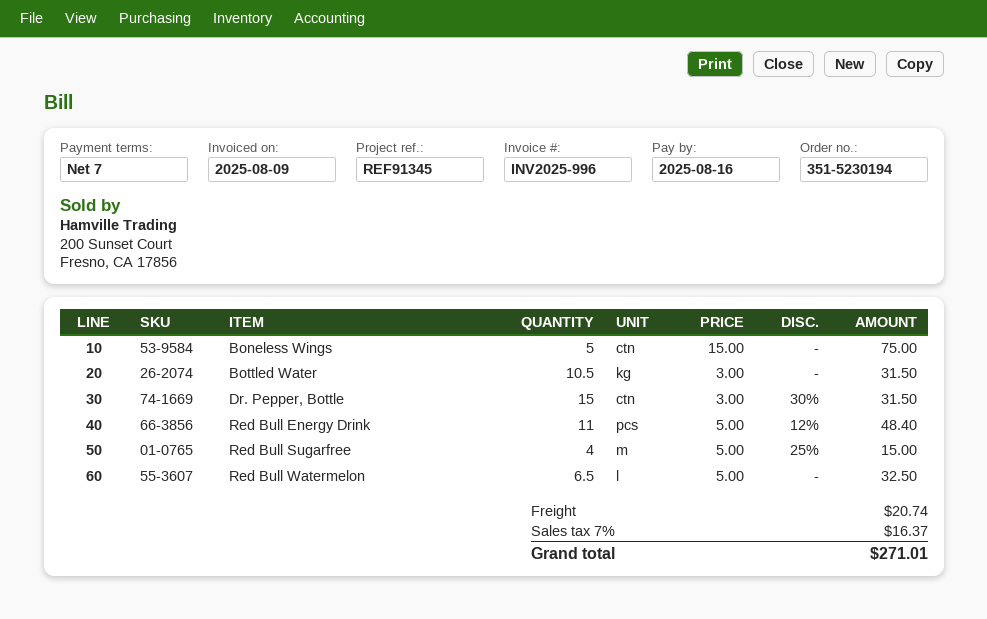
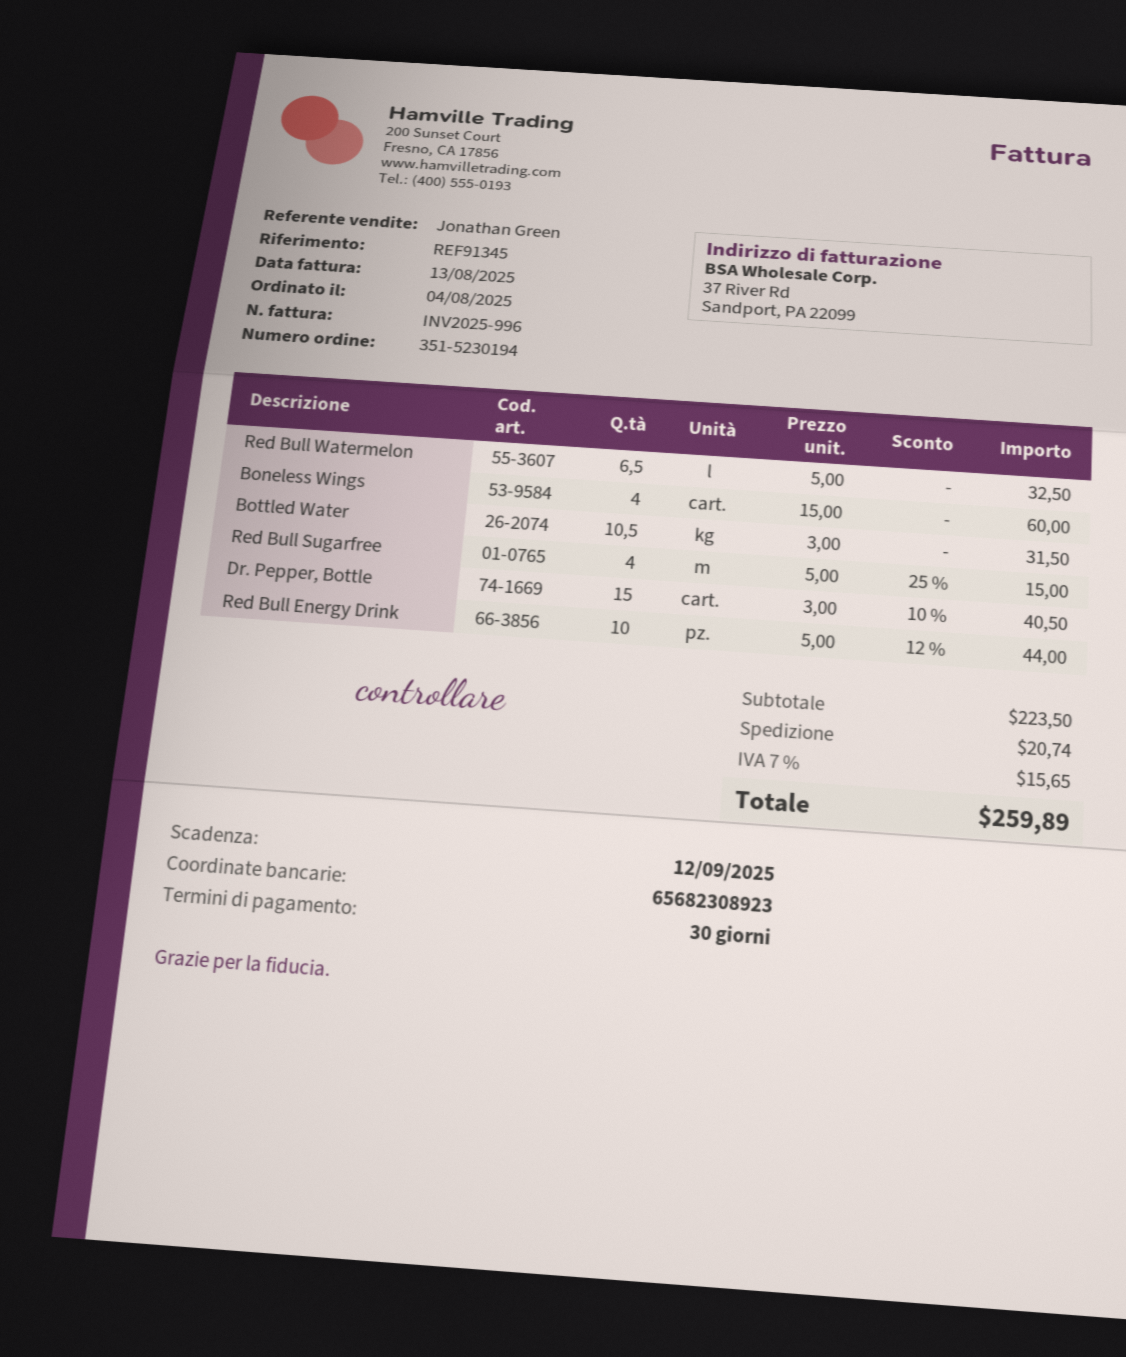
invoice date: 2025-08-09 -> 2025-08-13
payment terms: 7 days -> 30 days
due date: 2025-08-16 -> 2025-09-12
Boneless Wings: 5 x 15.00 = 75.00 -> 4 x 15.00 = 60.00
Dr. Pepper, Bottle: 15 x 3.00 - 30% = 31.50 -> 15 x 3.00 - 10% = 40.50
Red Bull Energy Drink: 11 x 5.00 - 12% = 48.40 -> 10 x 5.00 - 12% = 44.00
tax: 7% = 16.37 -> 7% = 15.65
total: 271.01 -> 259.89

